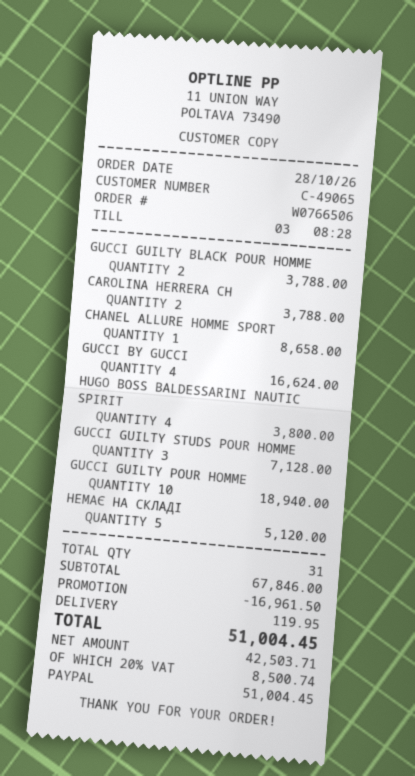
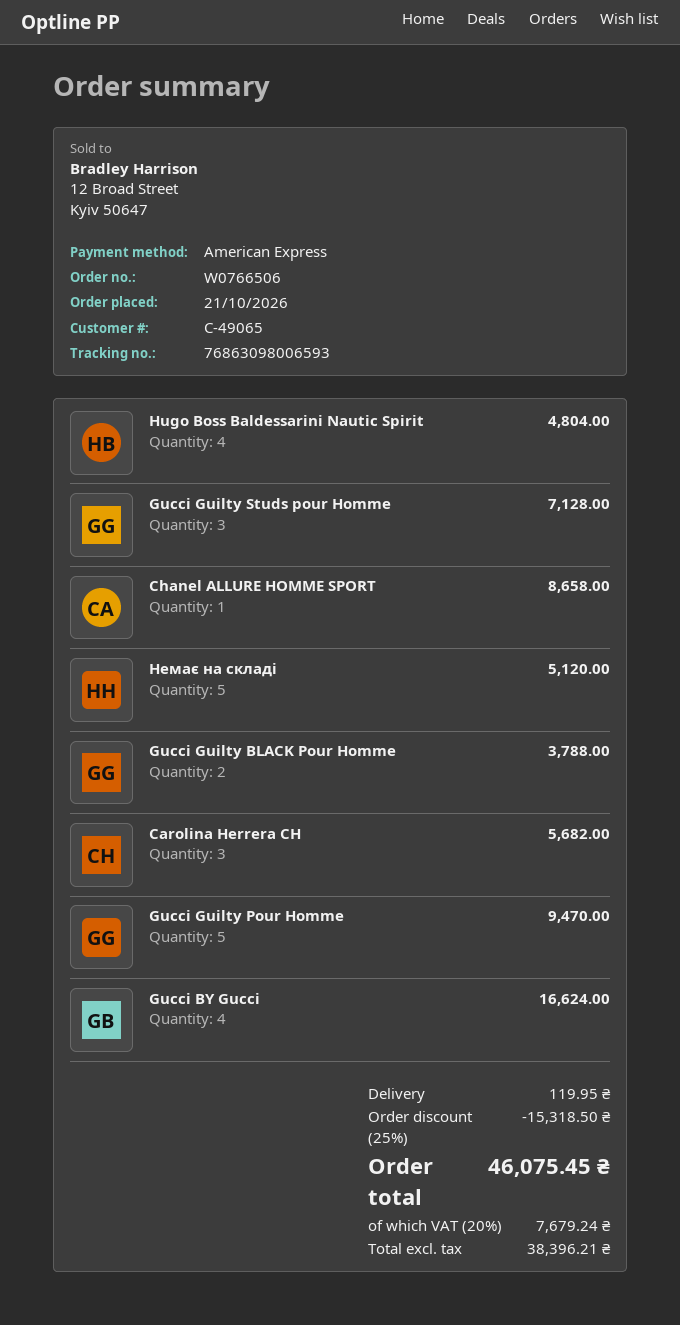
order date: 2026-10-28 -> 2026-10-21
payment method: PayPal -> American Express
CAROLINA HERRERA CH: 2 for 3788.00 -> 3 for 5682.00
HUGO BOSS BALDESSARINI NAUTIC SPIRIT: 4 for 3800.00 -> 4 for 4804.00
GUCCI GUILTY POUR HOMME: 10 for 18940.00 -> 5 for 9470.00
discount: 16961.50 -> 15318.50
net: 42503.71 -> 38396.21
tax: 20% = 8500.74 -> 20% = 7679.24
total: 51004.45 -> 46075.45

